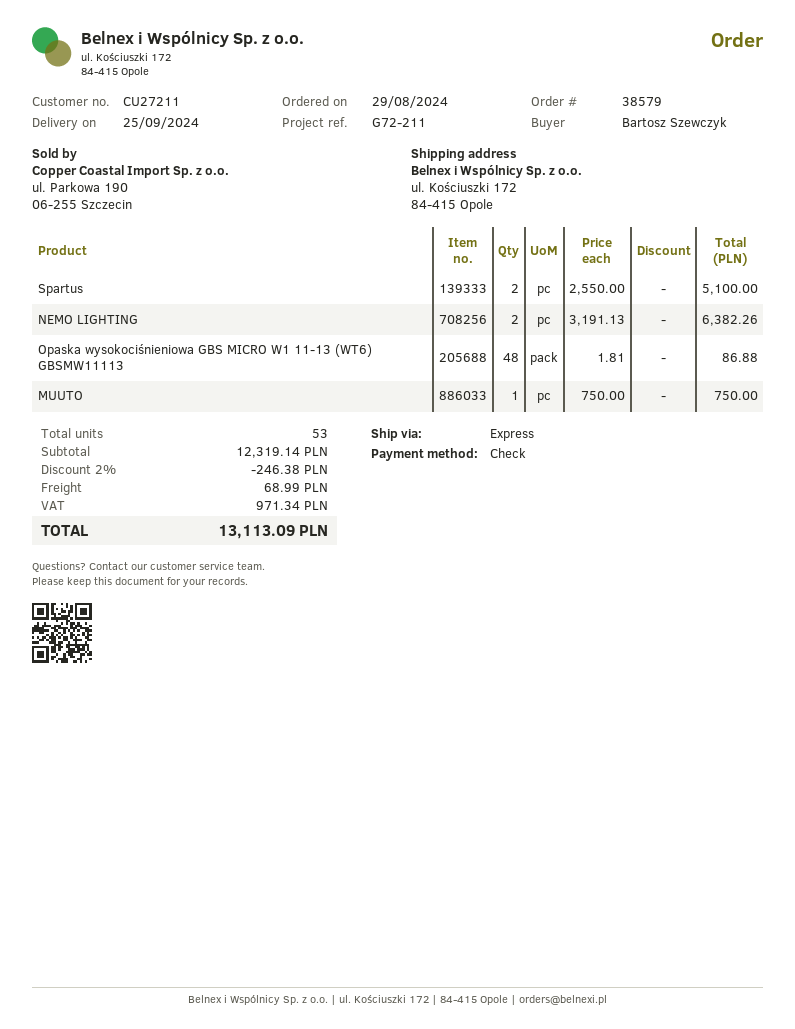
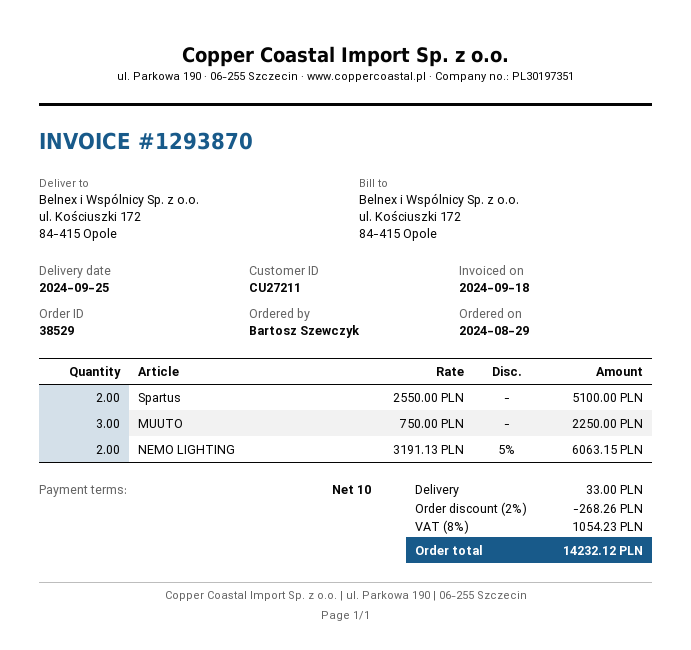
order number: 38579 -> 38529
NEMO LIGHTING: 2 x 3191.13 = 6382.26 -> 2 x 3191.13 - 5% = 6063.15
Opaska wysokociśnieniowa GBS MICRO W1 11-13 (WT6) GBSMW11113: 48 x 1.81 = 86.88 -> none
MUUTO: 1 x 750.00 = 750.00 -> 3 x 750.00 = 2250.00
discount: 2% = 246.38 -> 2% = 268.26
shipping: 68.99 -> 33.00
tax: 971.34 -> 1054.23
total: 13113.09 -> 14232.12

